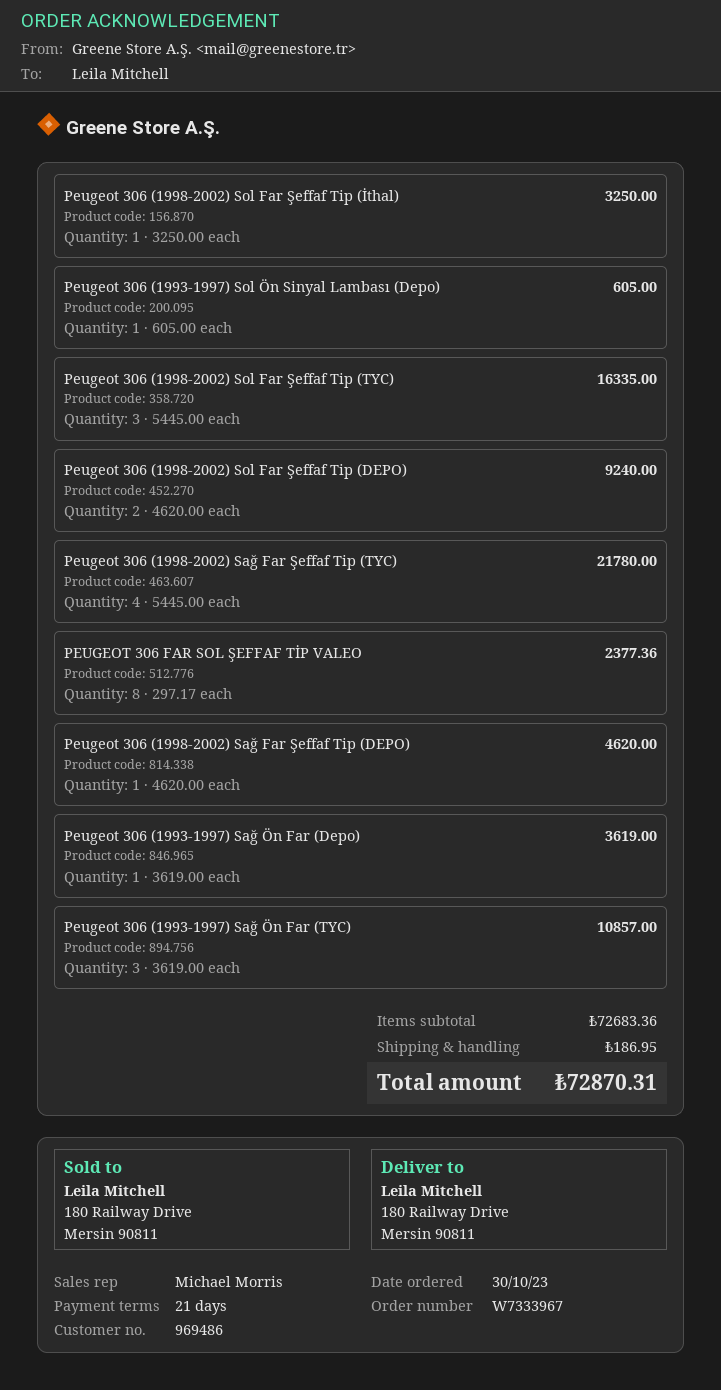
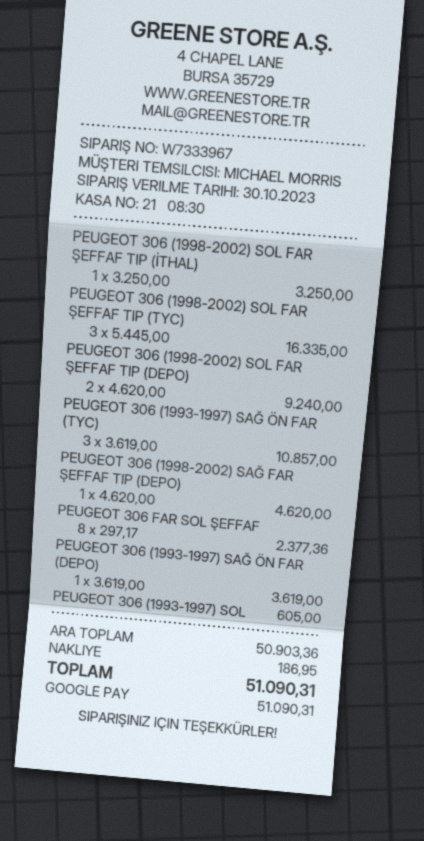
Peugeot 306 (1998-2002) Sağ Far Şeffaf Tip (TYC): 4 x 5445.00 = 21780.00 -> none
subtotal: 72683.36 -> 50903.36
total: 72870.31 -> 51090.31

